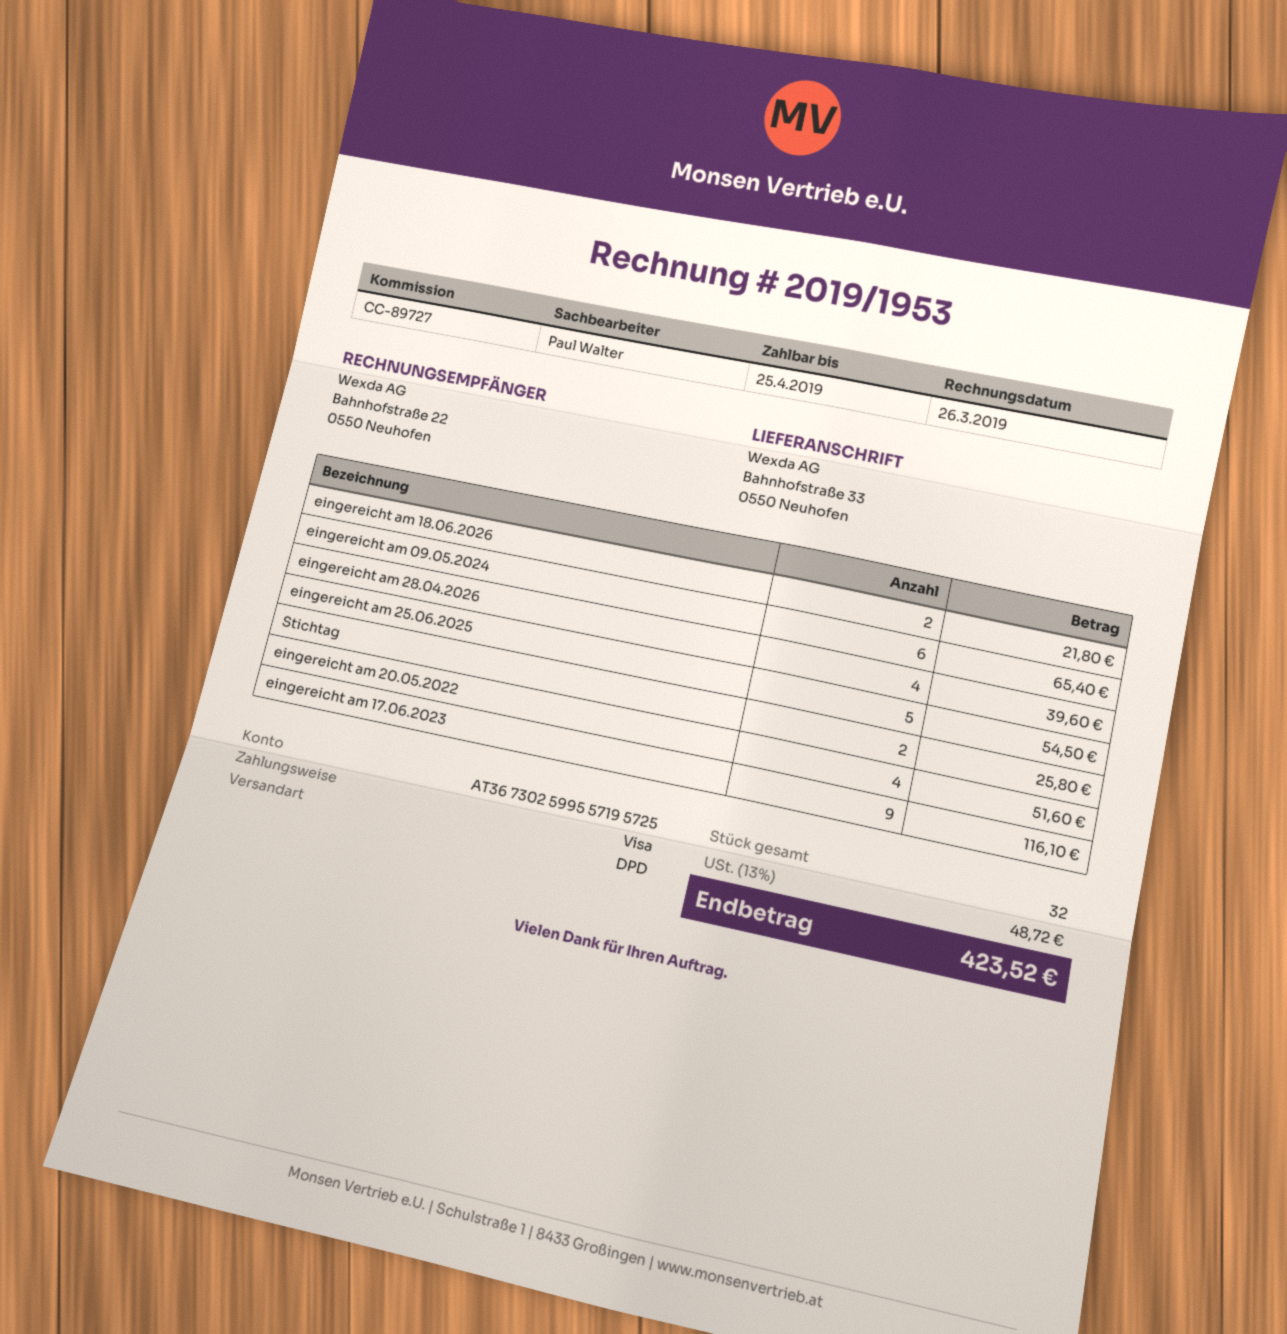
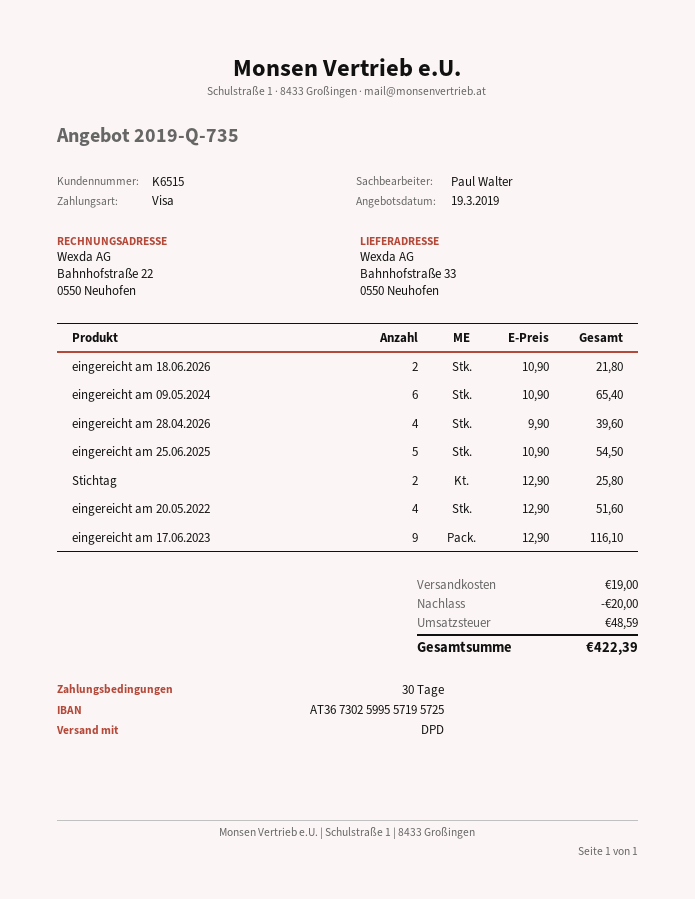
discount: none -> 20.00
shipping: none -> 19.00
tax: 48.72 -> 48.59
total: 423.52 -> 422.39

